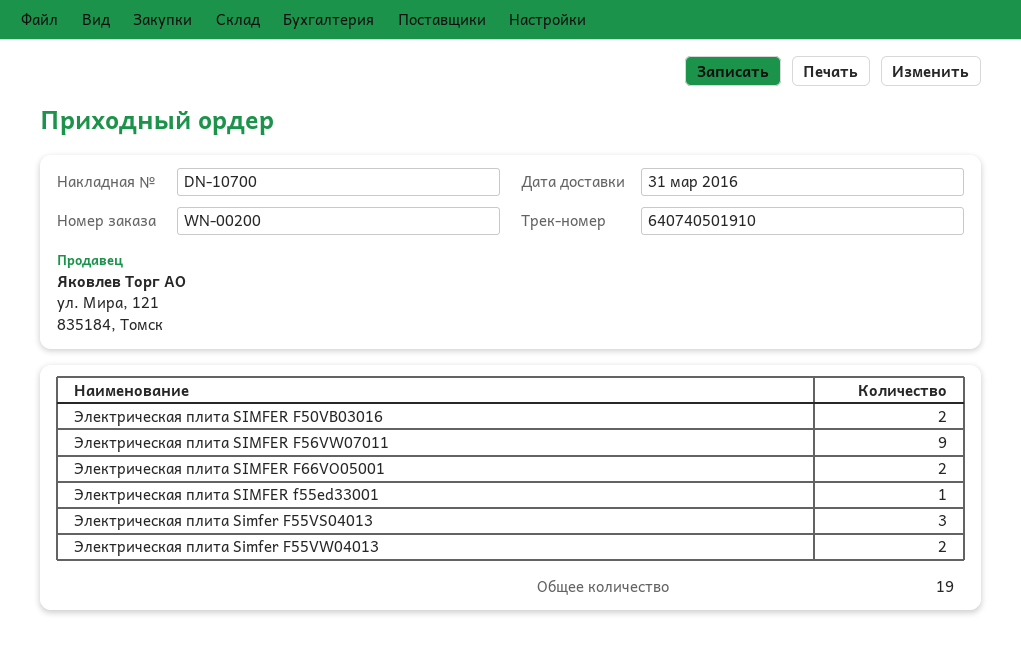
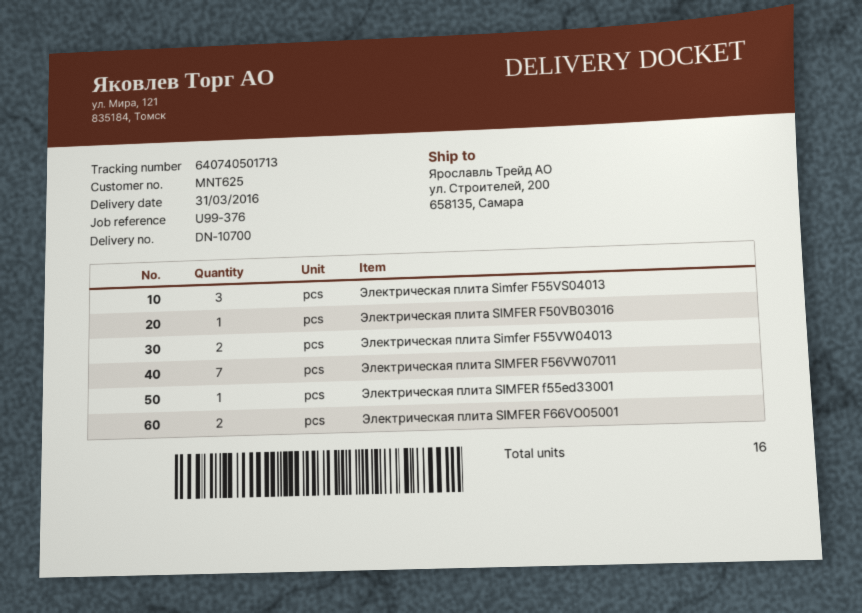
tracking number: 640740501910 -> 640740501713
Электрическая плита SIMFER F50VB03016: 2 -> 1
Электрическая плита SIMFER F56VW07011: 9 -> 7
total quantity: 19 -> 16

